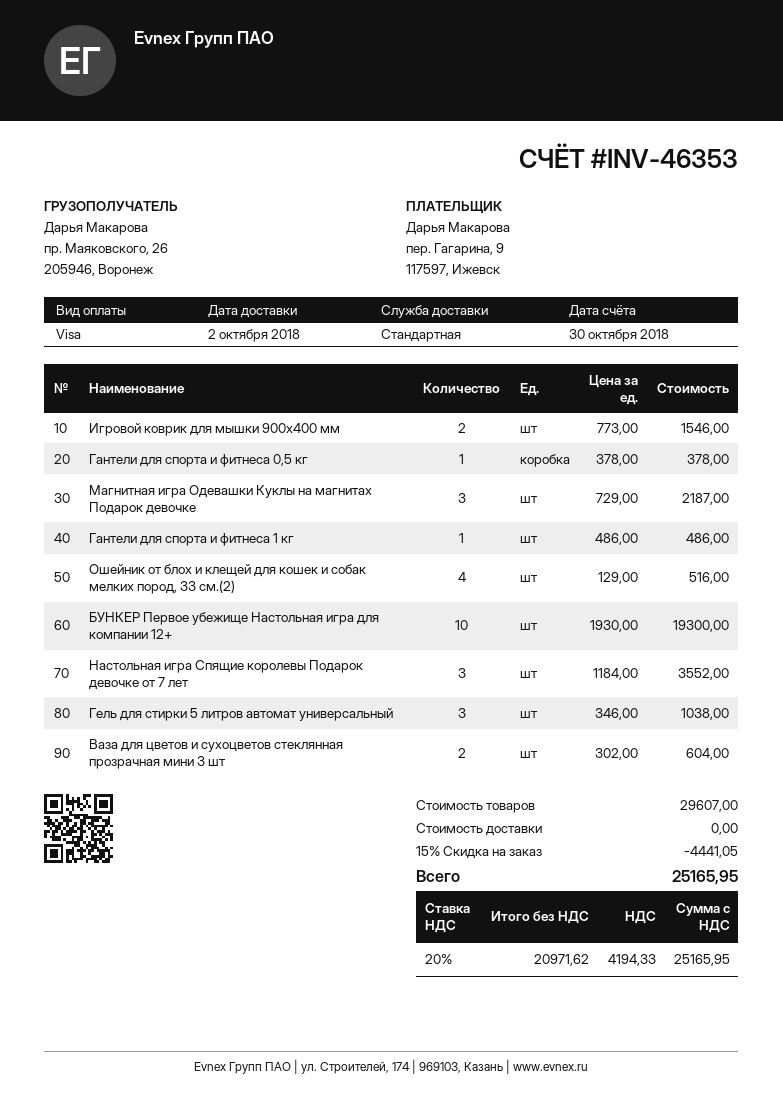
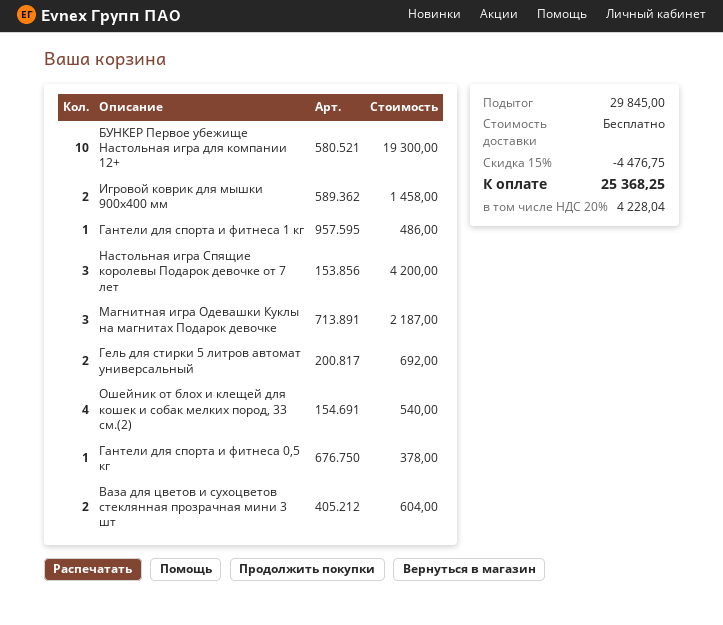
Игровой коврик для мышки 900х400 мм: 2 for 1546.00 -> 2 for 1458.00
Ошейник от блох и клещей для кошек и собак мелких пород, 33 см.(2): 4 for 516.00 -> 4 for 540.00
Настольная игра Спящие королевы Подарок девочке от 7 лет: 3 for 3552.00 -> 3 for 4200.00
Гель для стирки 5 литров автомат универсальный: 3 for 1038.00 -> 2 for 692.00
subtotal: 29607.00 -> 29845.00
discount: 15% = 4441.05 -> 15% = 4476.75
tax: 20% = 4194.33 -> 20% = 4228.04
total: 25165.95 -> 25368.25

